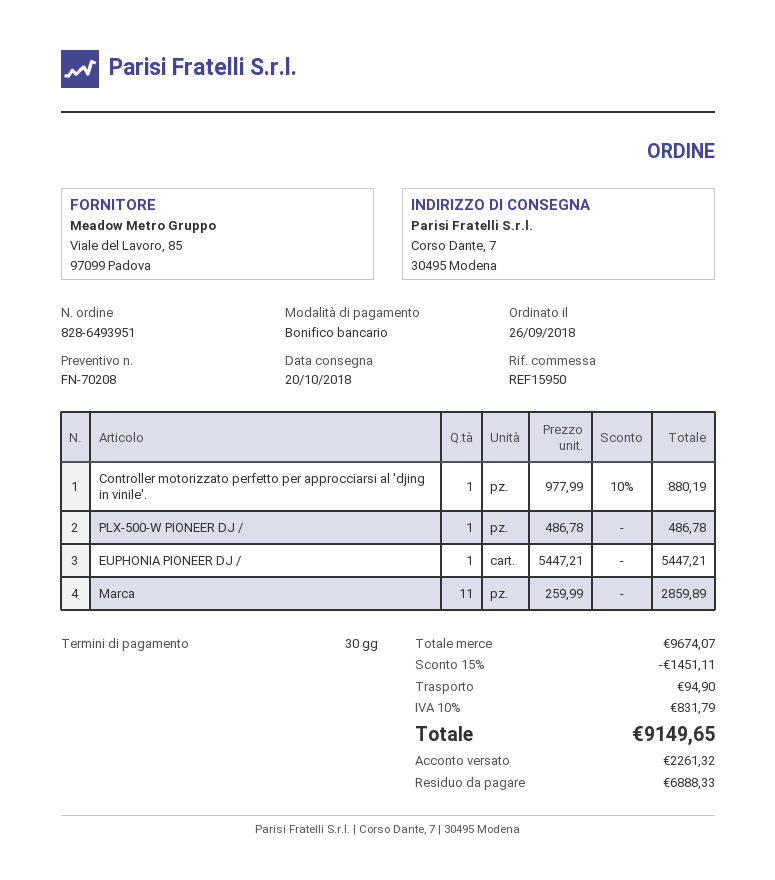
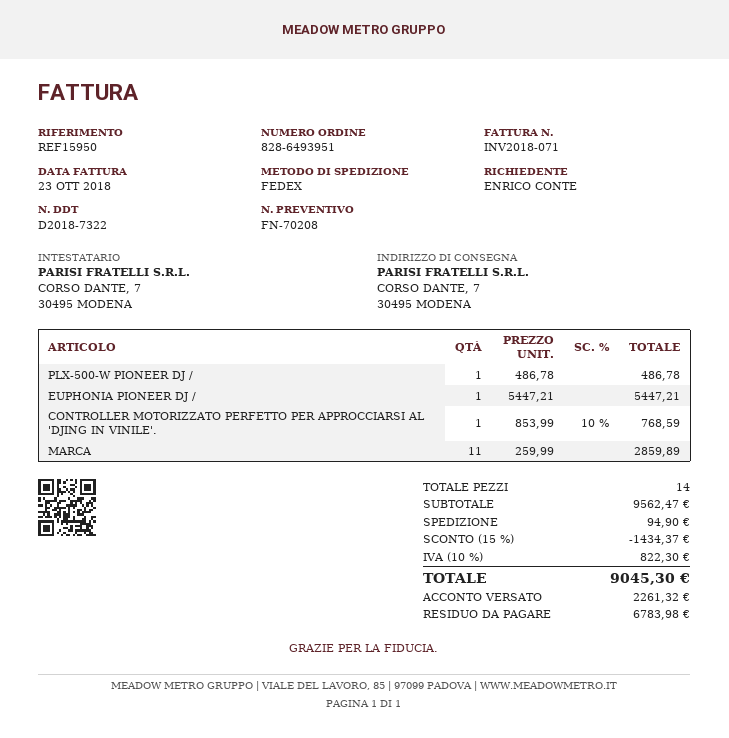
Controller motorizzato perfetto per approcciarsi al 'djing in vinile'.: 1 x 977.99 - 10% = 880.19 -> 1 x 853.99 - 10% = 768.59
subtotal: 9674.07 -> 9562.47
discount: 15% = 1451.11 -> 15% = 1434.37
tax: 10% = 831.79 -> 10% = 822.30
total: 9149.65 -> 9045.30
balance: 6888.33 -> 6783.98

